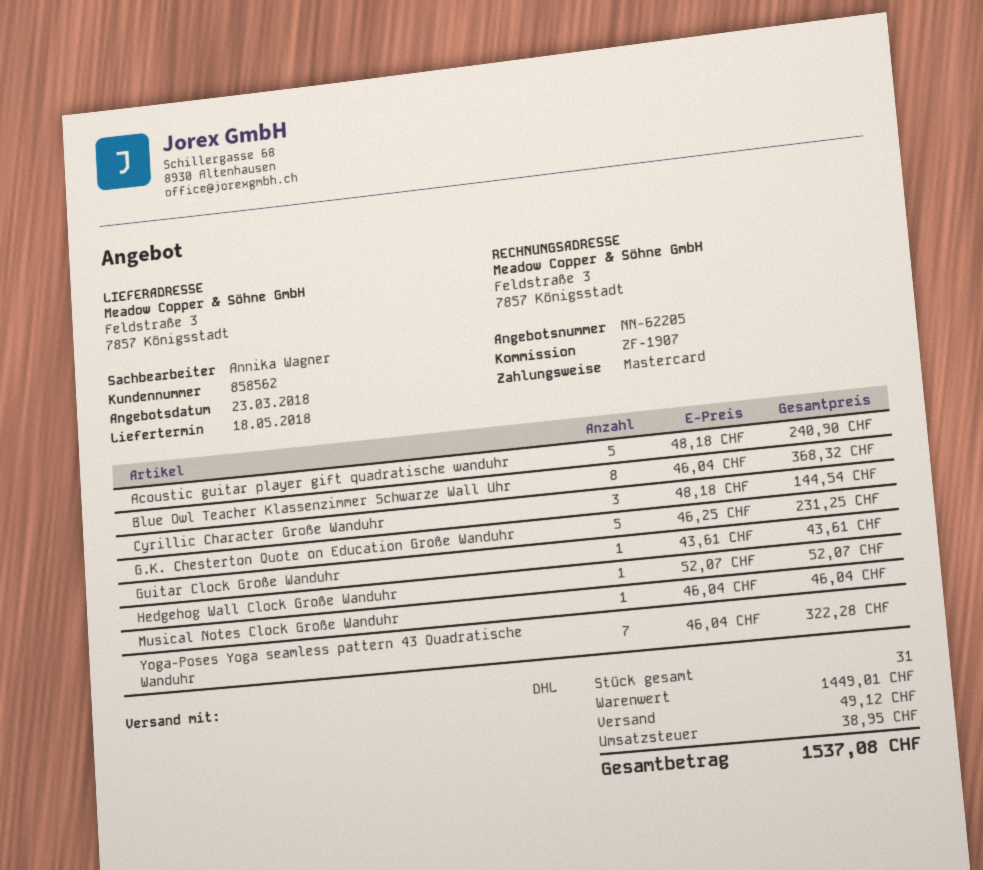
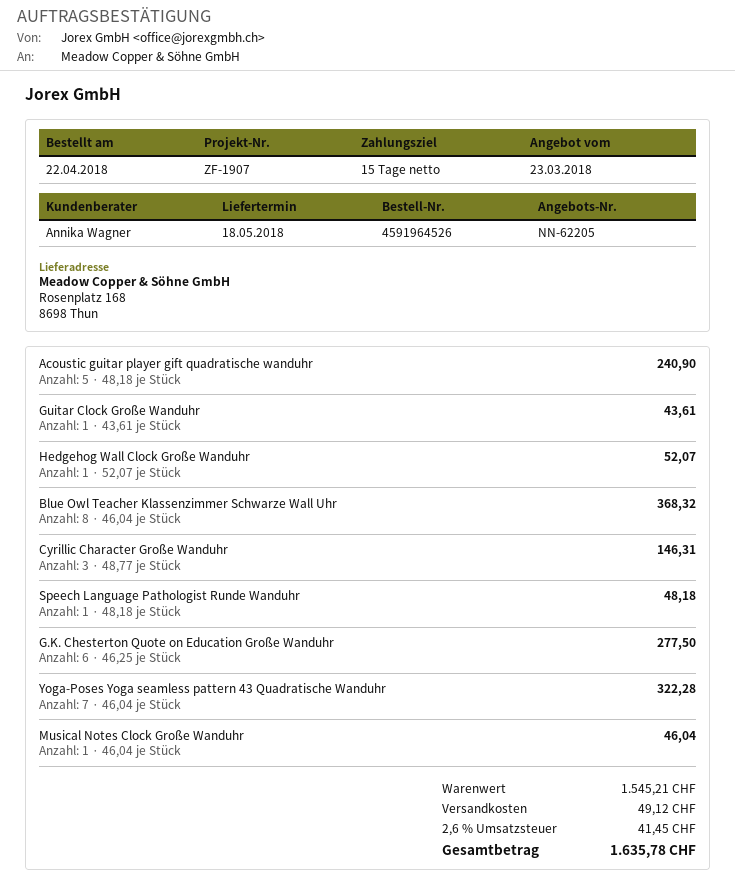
ship to: Feldstraße 3, 7857 Königsstadt -> Rosenplatz 168, 8698 Thun
Cyrillic Character Große Wanduhr: 3 x 48.18 = 144.54 -> 3 x 48.77 = 146.31
G.K. Chesterton Quote on Education Große Wanduhr: 5 x 46.25 = 231.25 -> 6 x 46.25 = 277.50
Speech Language Pathologist Runde Wanduhr: none -> 1 x 48.18 = 48.18
subtotal: 1449.01 -> 1545.21
tax: 38.95 -> 41.45
total: 1537.08 -> 1635.78

